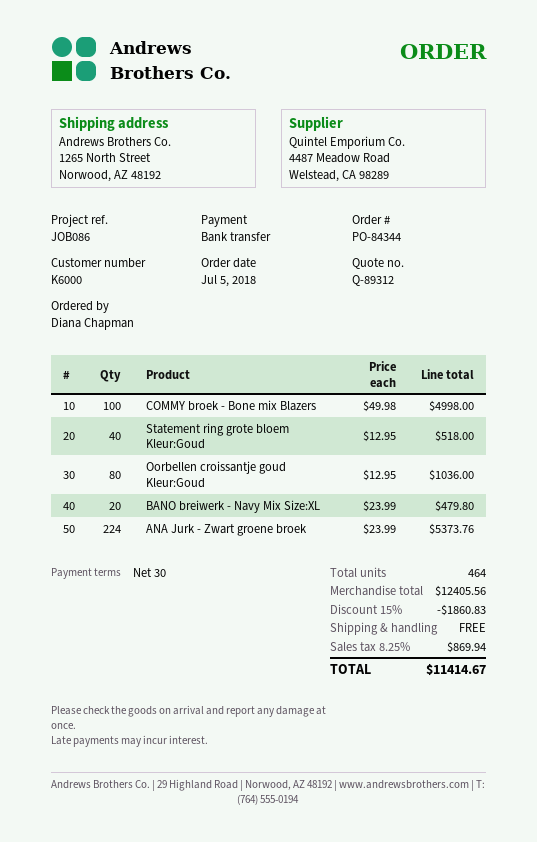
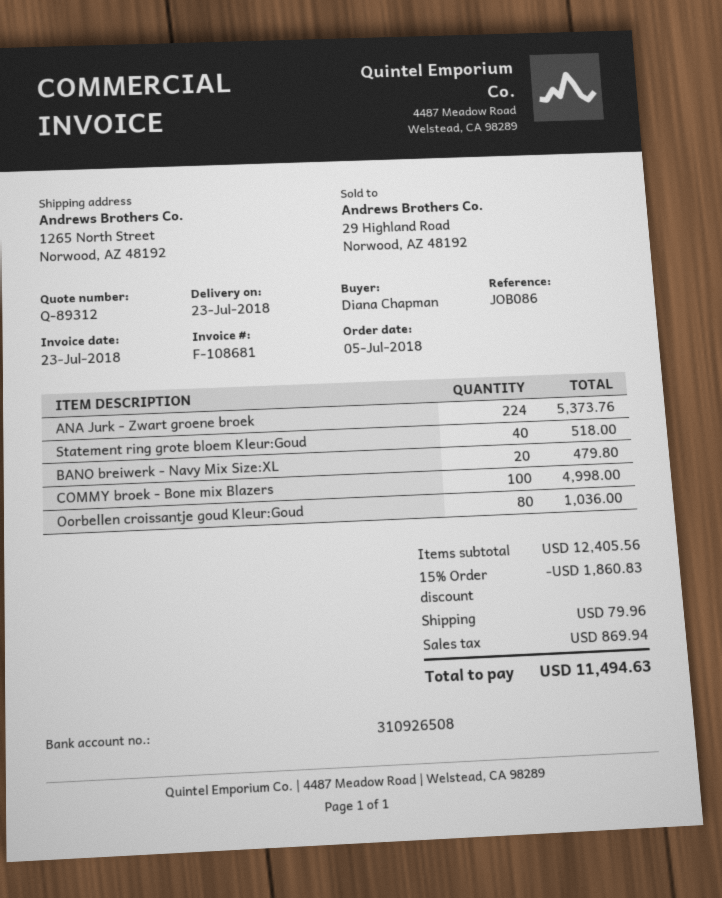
shipping: 0.00 -> 79.96
total: 11414.67 -> 11494.63

